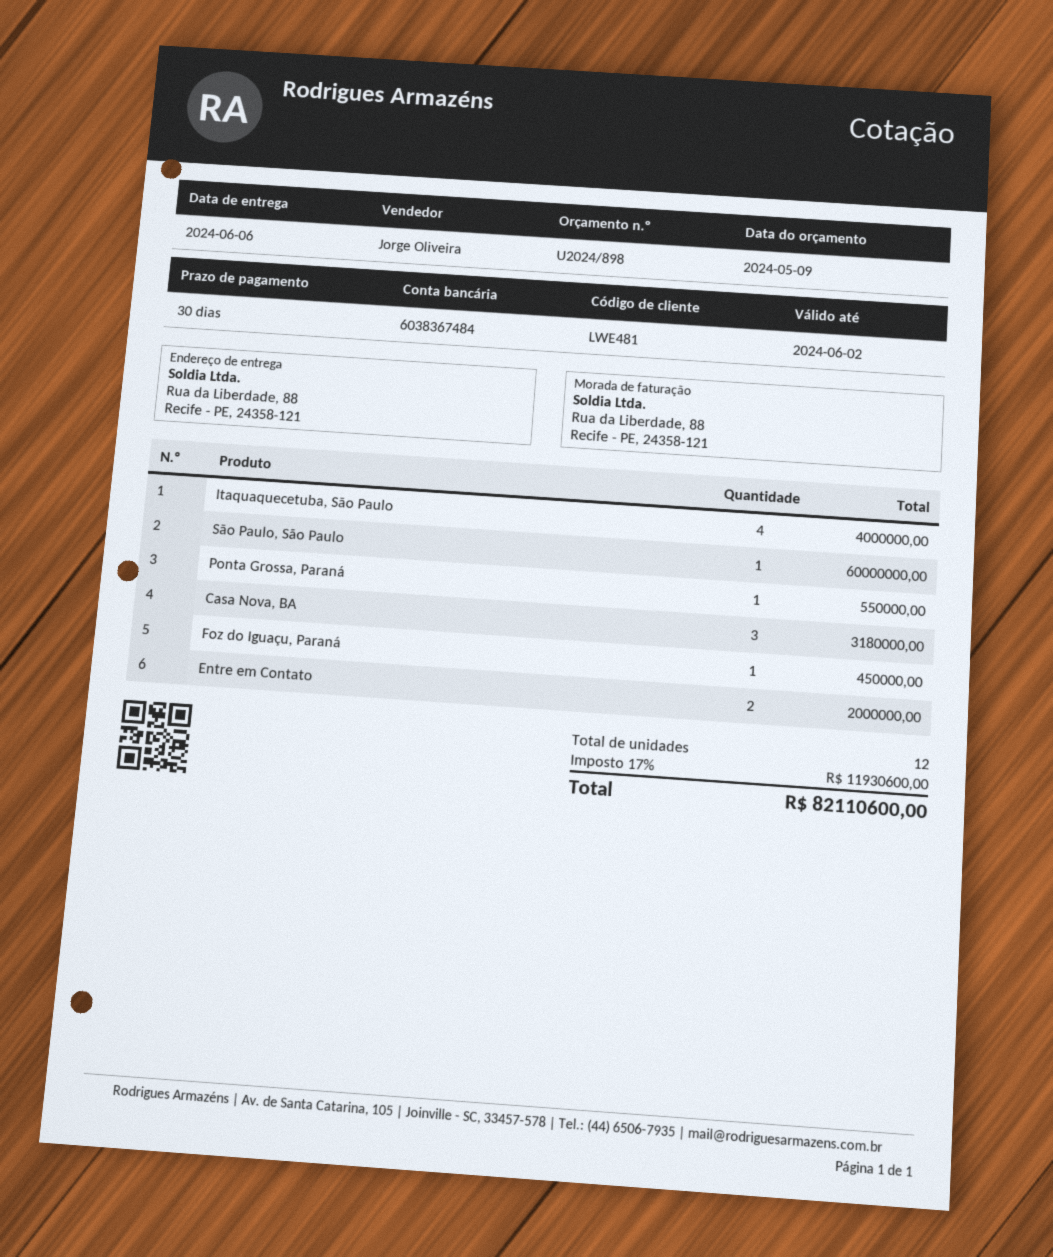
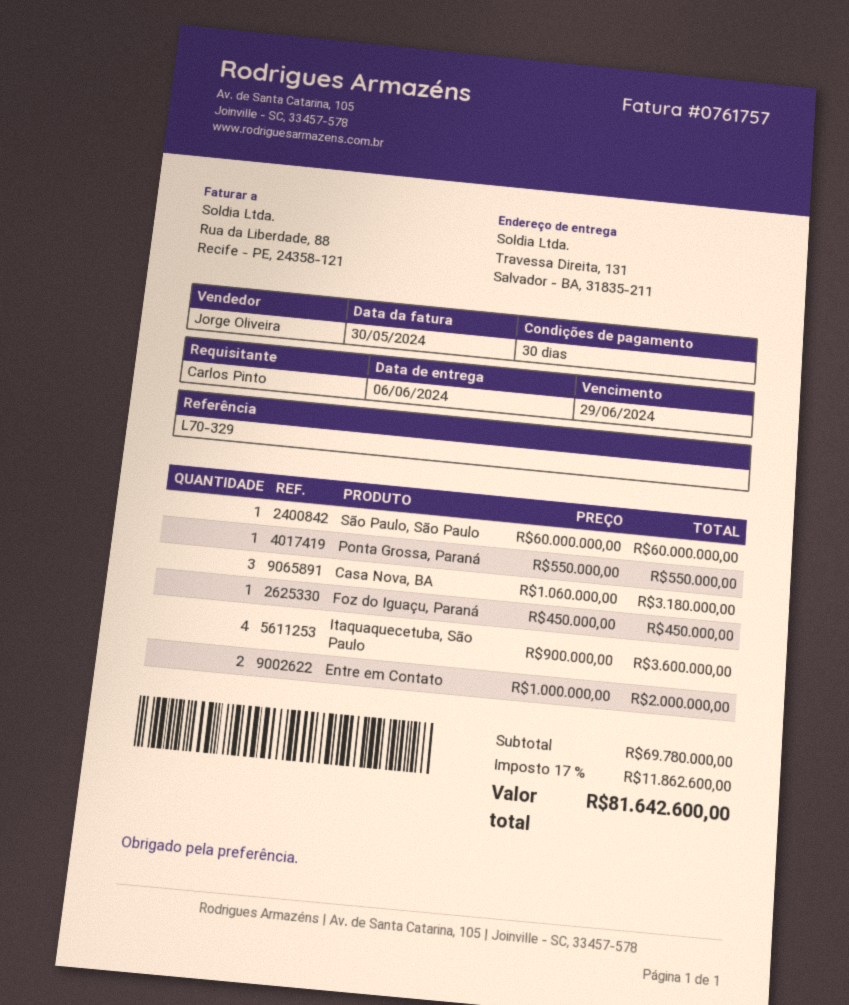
ship to: Rua da Liberdade, 88, Recife - PE, 24358-121 -> Travessa Direita, 131, Salvador - BA, 31835-211
Itaquaquecetuba, São Paulo: 4 for 4000000.00 -> 4 for 3600000.00
tax: 17% = 11930600.00 -> 17% = 11862600.00
total: 82110600.00 -> 81642600.00

